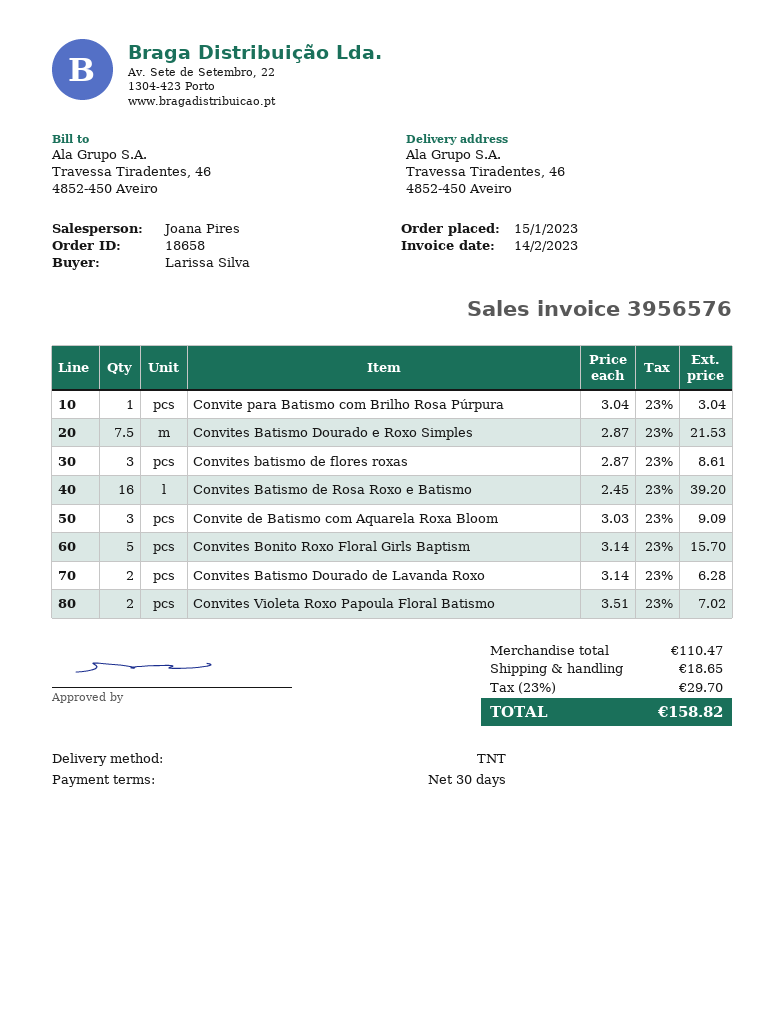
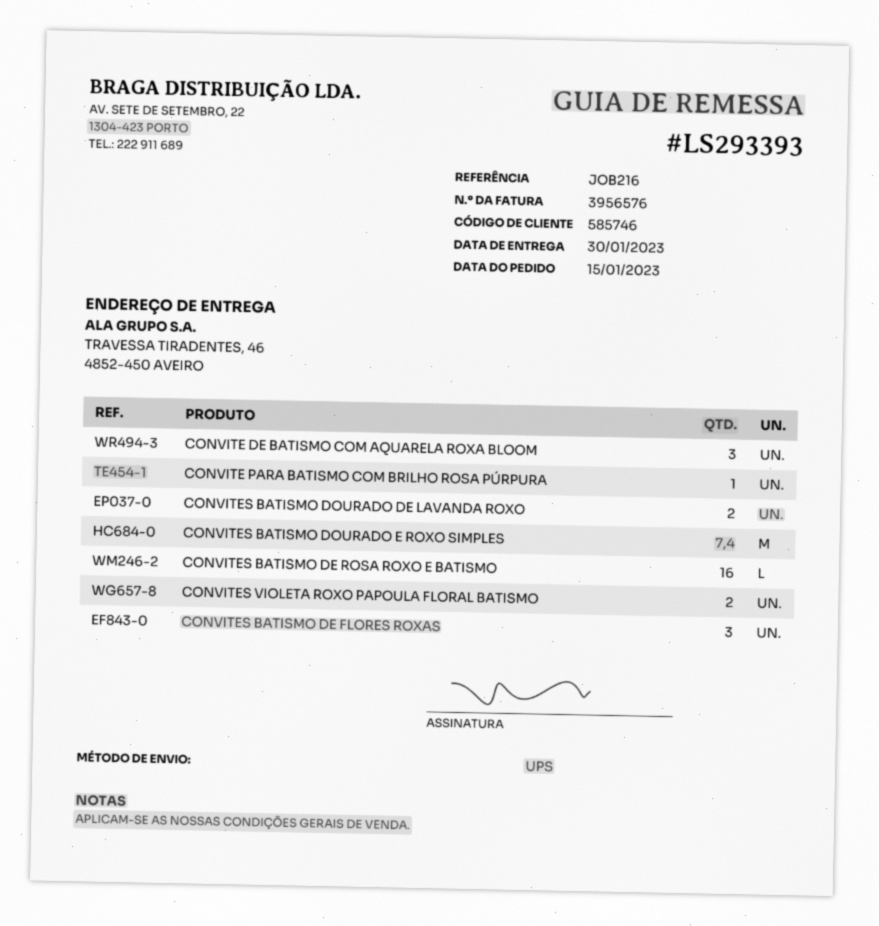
shipping method: TNT -> UPS
Convites Batismo Dourado e Roxo Simples: 7.5 -> 7.4
Convites Bonito Roxo Floral Girls Baptism: 5 -> none

